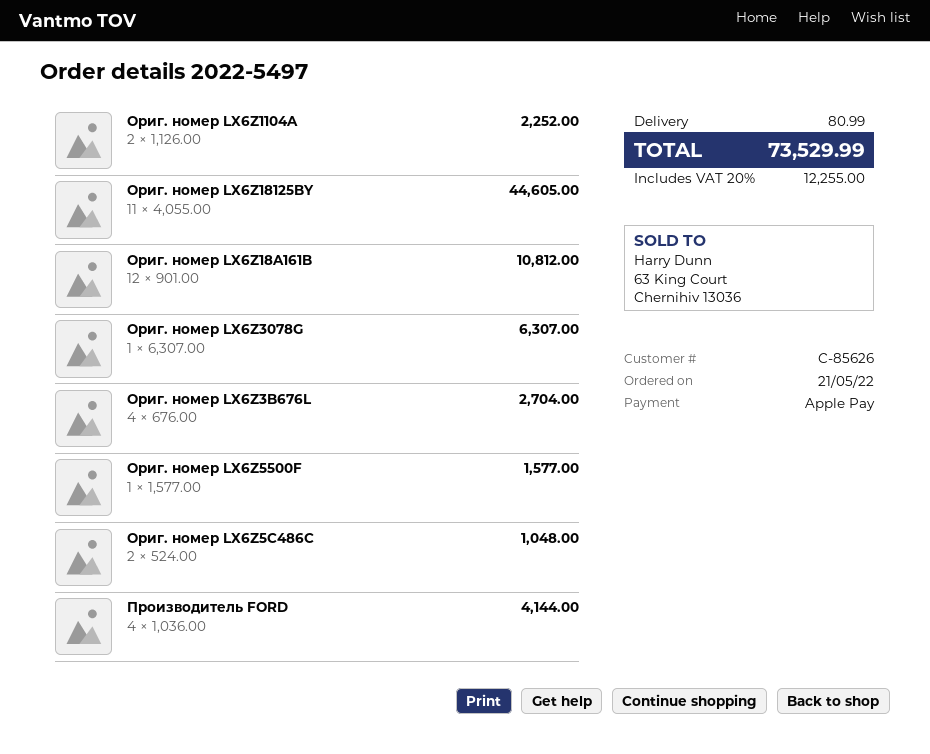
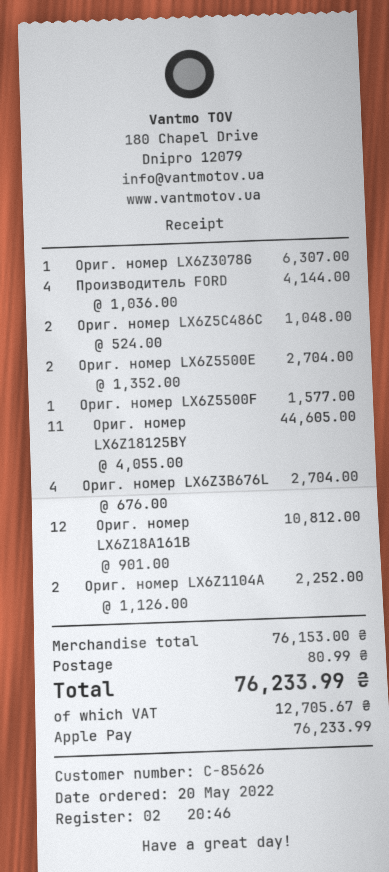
order date: 2022-05-21 -> 2022-05-20
Ориг. номер LX6Z5500E: none -> 2 x 1352.00 = 2704.00
tax: 12255.00 -> 12705.67
total: 73529.99 -> 76233.99

